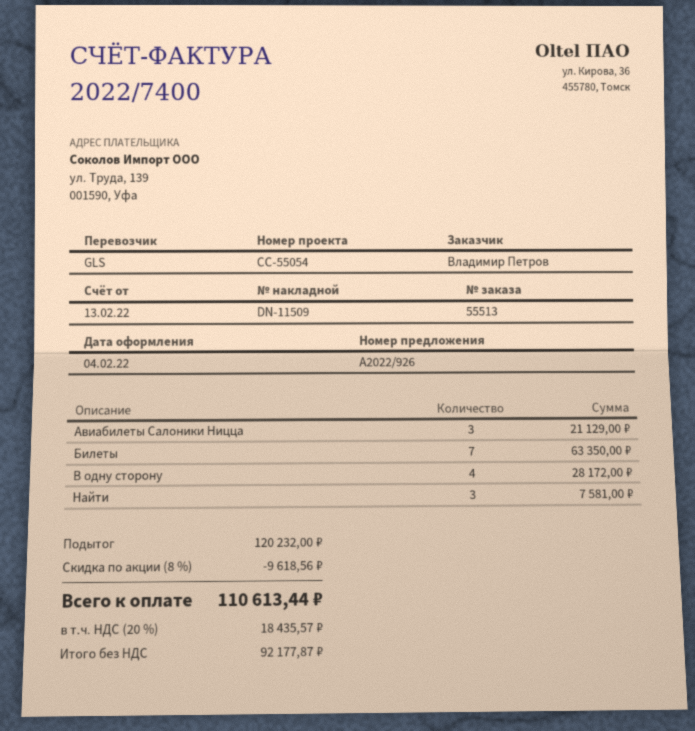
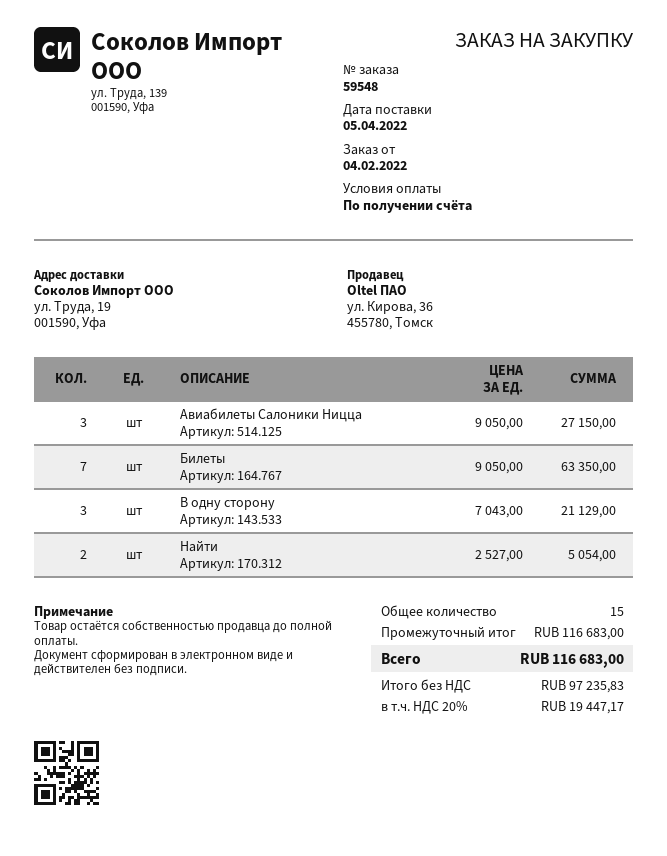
order number: 55513 -> 59548
Авиабилеты Салоники Ницца: 3 for 21129.00 -> 3 for 27150.00
В одну сторону: 4 for 28172.00 -> 3 for 21129.00
Найти: 3 for 7581.00 -> 2 for 5054.00
subtotal: 120232.00 -> 116683.00
discount: 8% = 9618.56 -> none
net: 92177.87 -> 97235.83
tax: 20% = 18435.57 -> 20% = 19447.17
total: 110613.44 -> 116683.00

